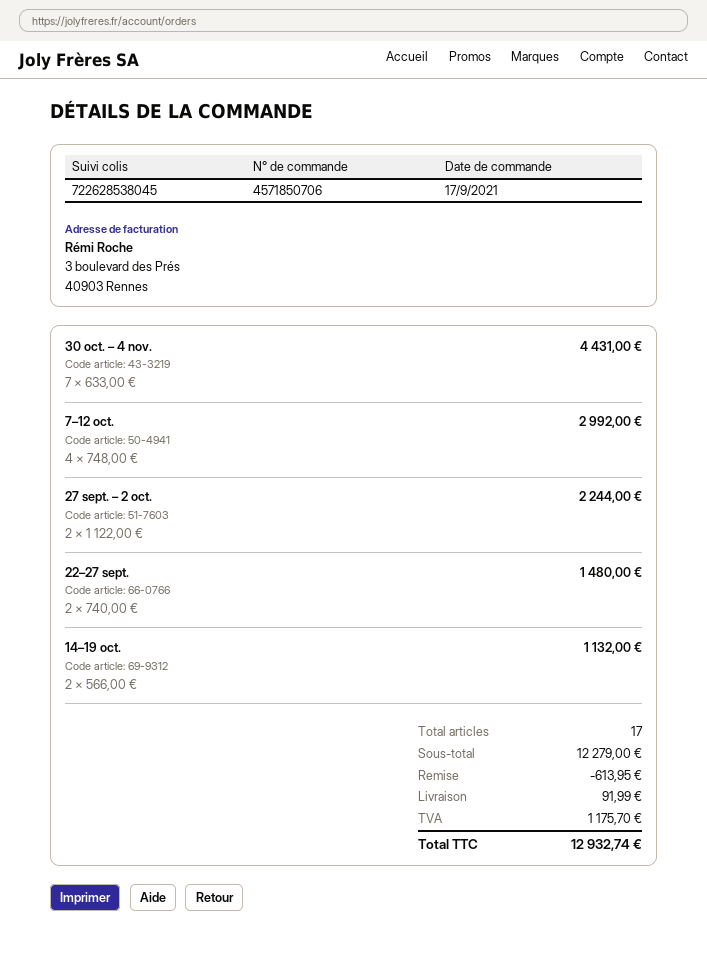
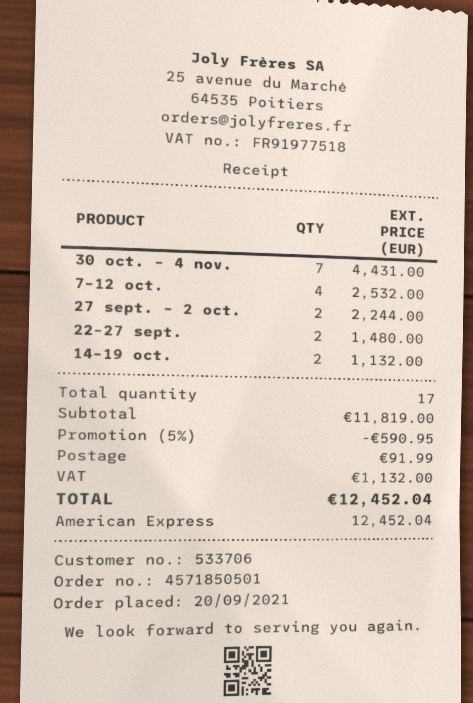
order number: 4571850706 -> 4571850501
order date: 2021-09-17 -> 2021-09-20
7–12 oct.: 4 for 2992.00 -> 4 for 2532.00
subtotal: 12279.00 -> 11819.00
discount: 613.95 -> 590.95
tax: 1175.70 -> 1132.00
total: 12932.74 -> 12452.04

